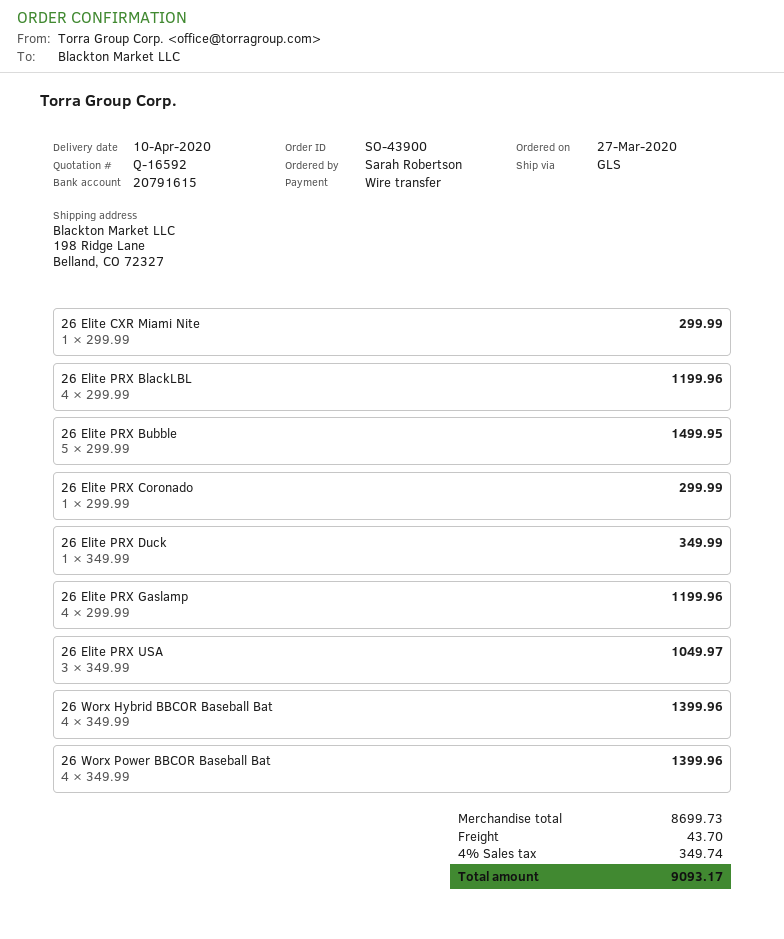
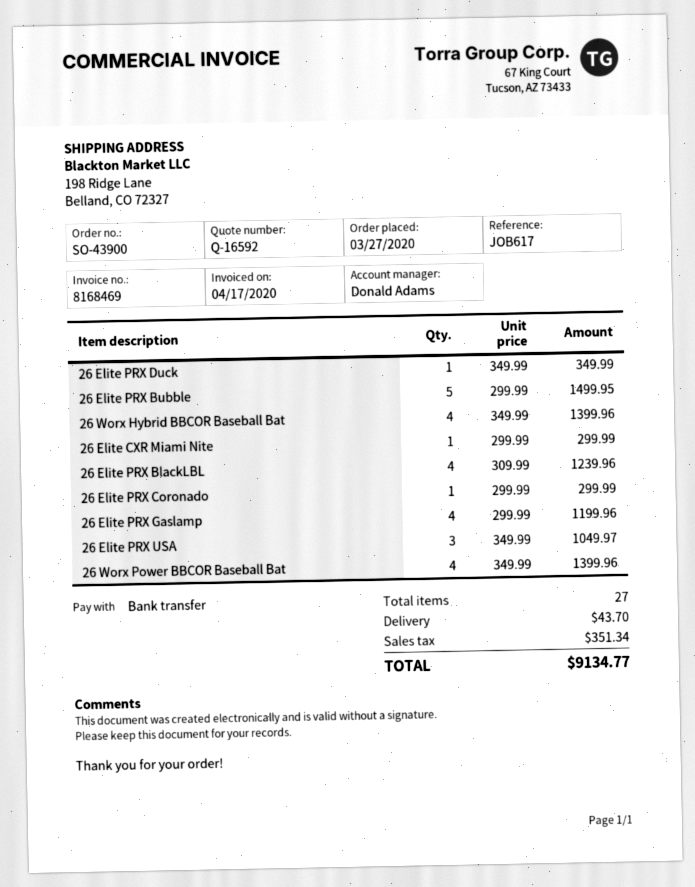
26 Elite PRX BlackLBL: 4 x 299.99 = 1199.96 -> 4 x 309.99 = 1239.96
tax: 349.74 -> 351.34
total: 9093.17 -> 9134.77

